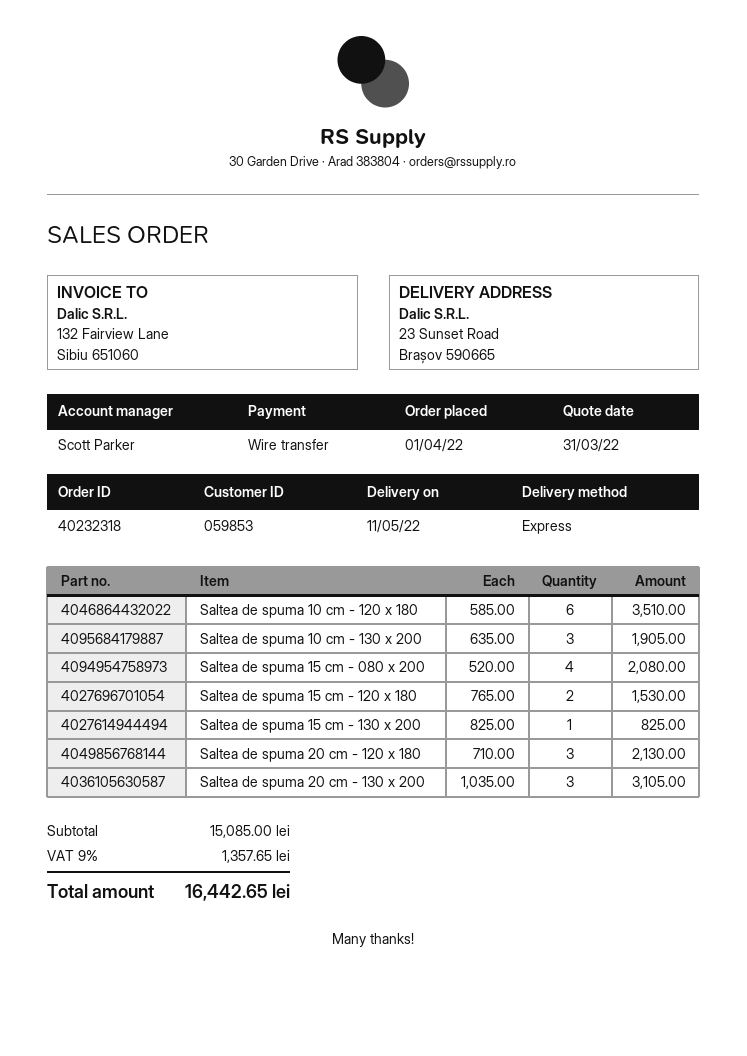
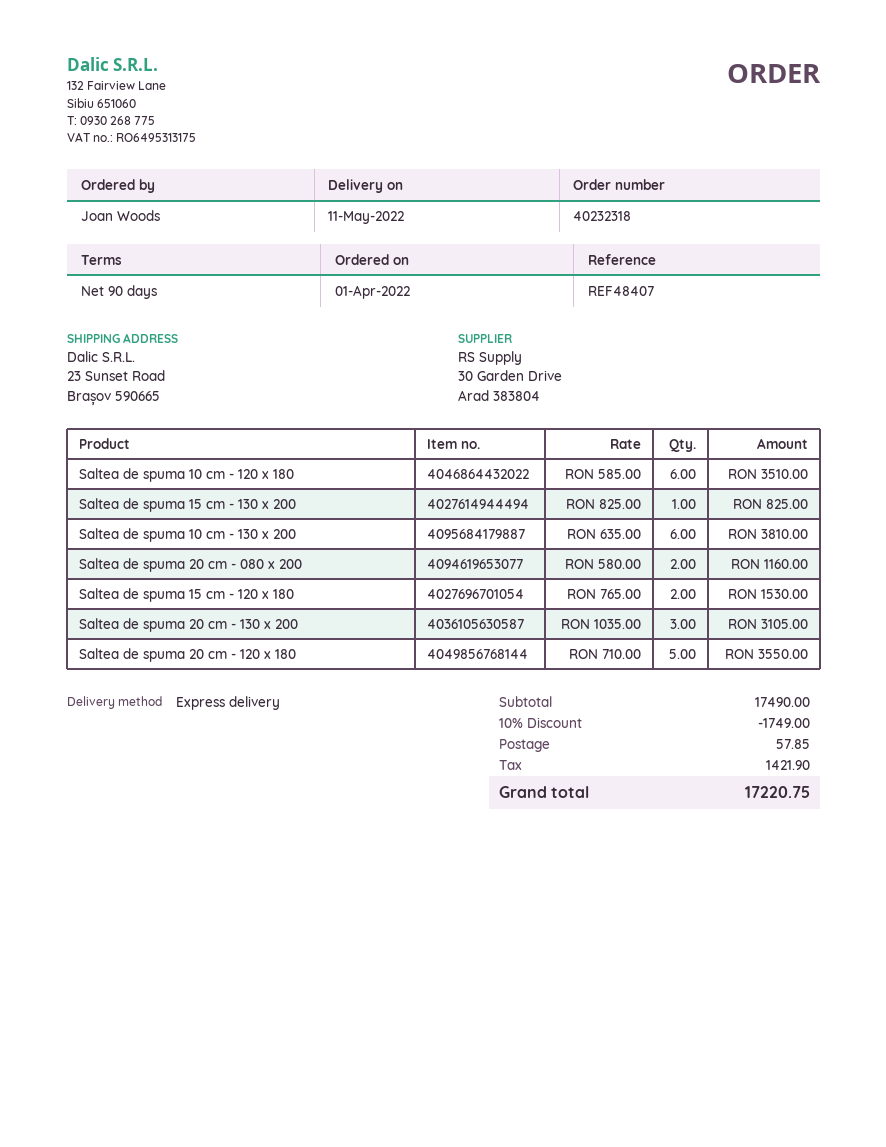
Saltea de spuma 10 cm - 130 x 200: 3 x 635.00 = 1905.00 -> 6 x 635.00 = 3810.00
Saltea de spuma 15 cm - 080 x 200: 4 x 520.00 = 2080.00 -> none
Saltea de spuma 20 cm - 120 x 180: 3 x 710.00 = 2130.00 -> 5 x 710.00 = 3550.00
Saltea de spuma 20 cm - 080 x 200: none -> 2 x 580.00 = 1160.00
subtotal: 15085.00 -> 17490.00
discount: none -> 10% = 1749.00
shipping: none -> 57.85
tax: 1357.65 -> 1421.90
total: 16442.65 -> 17220.75

